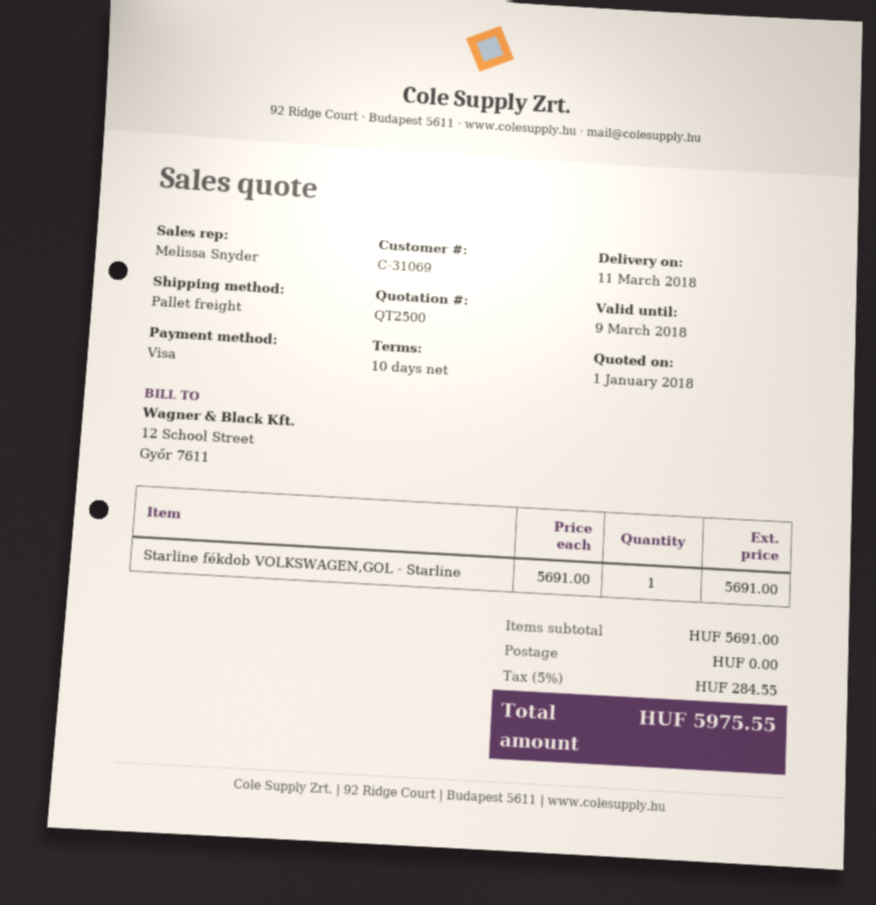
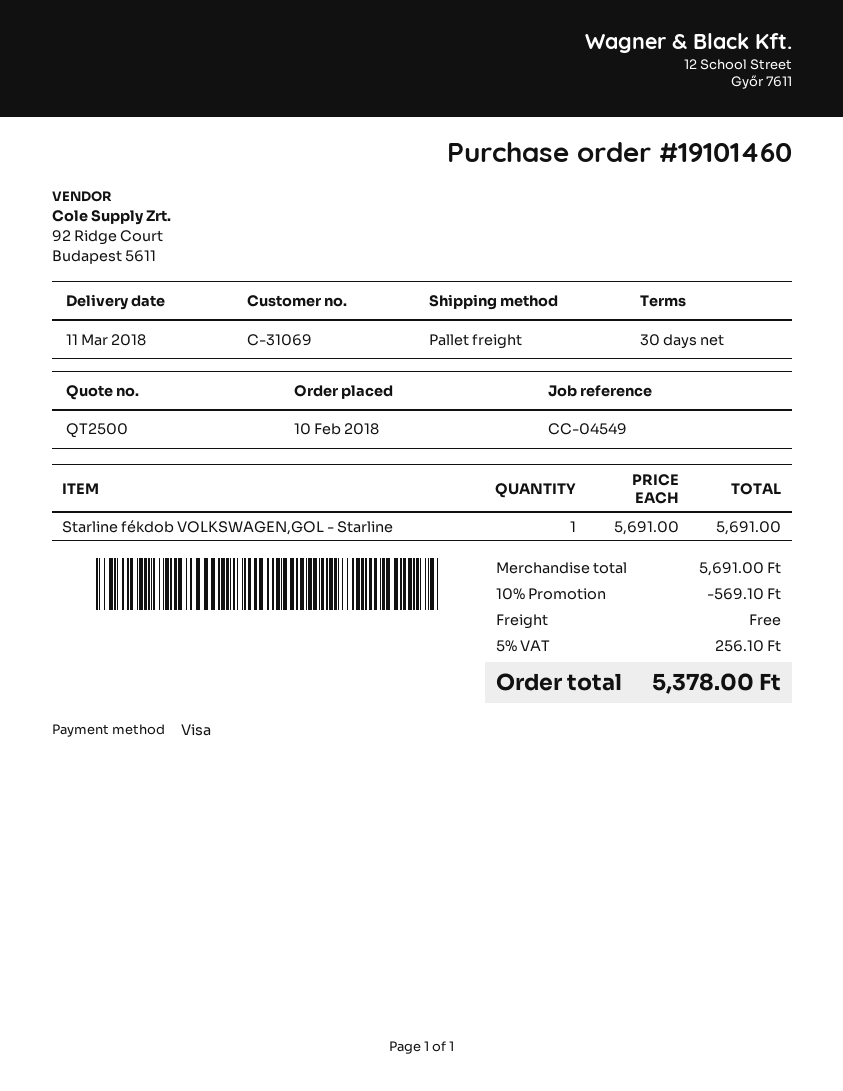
payment terms: 10 days -> 30 days
discount: none -> 10% = 569.10
tax: 5% = 284.55 -> 5% = 256.10
total: 5975.55 -> 5378.00

